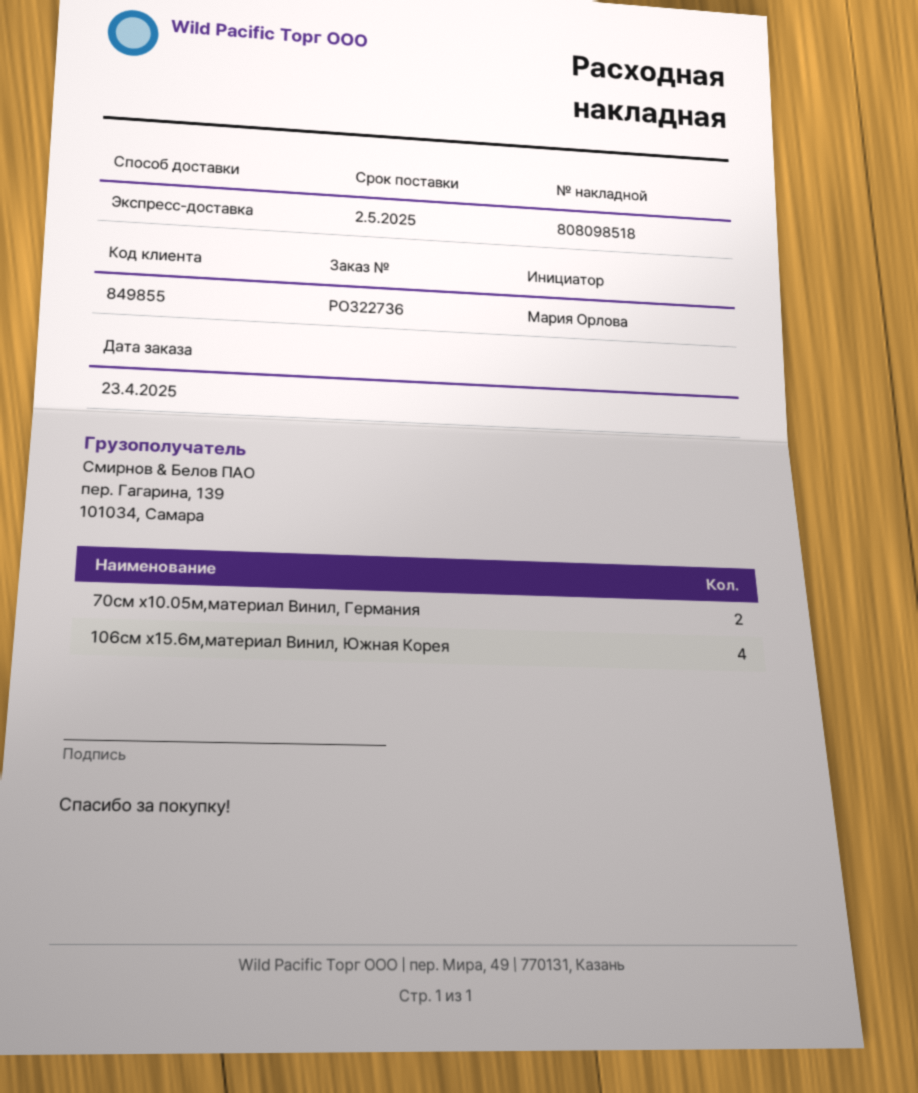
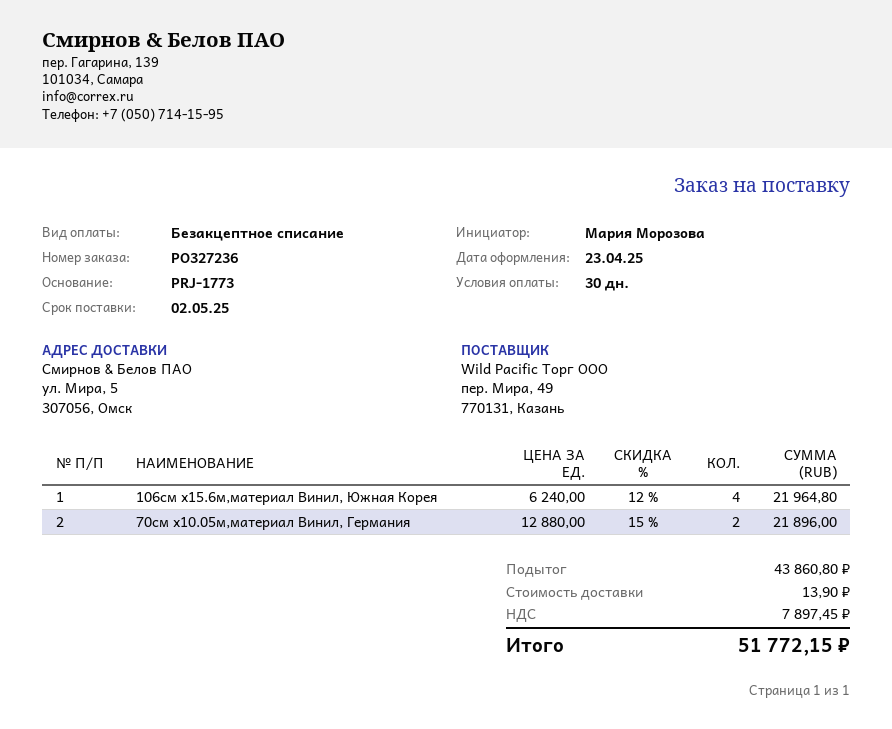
order number: PO322736 -> PO327236
ordered by: Мария Орлова -> Мария Морозова
ship to: пер. Гагарина, 139, 101034, Самара -> ул. Мира, 5, 307056, Омск

